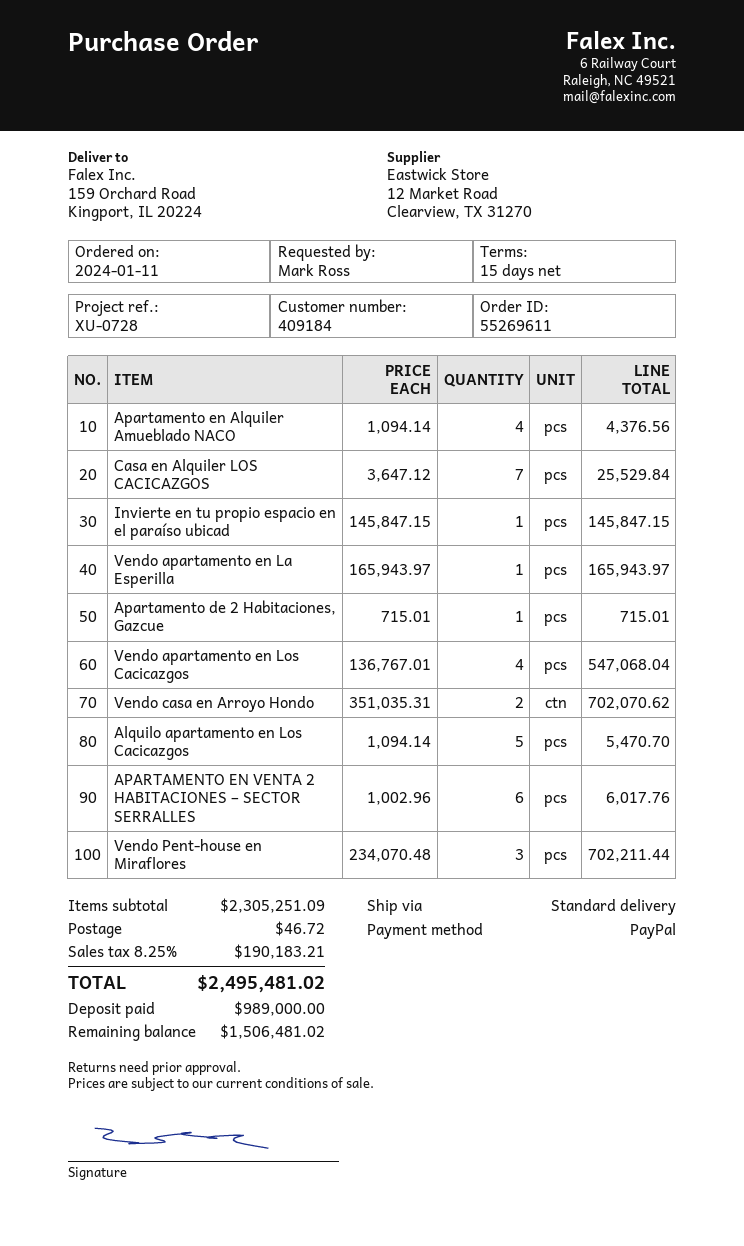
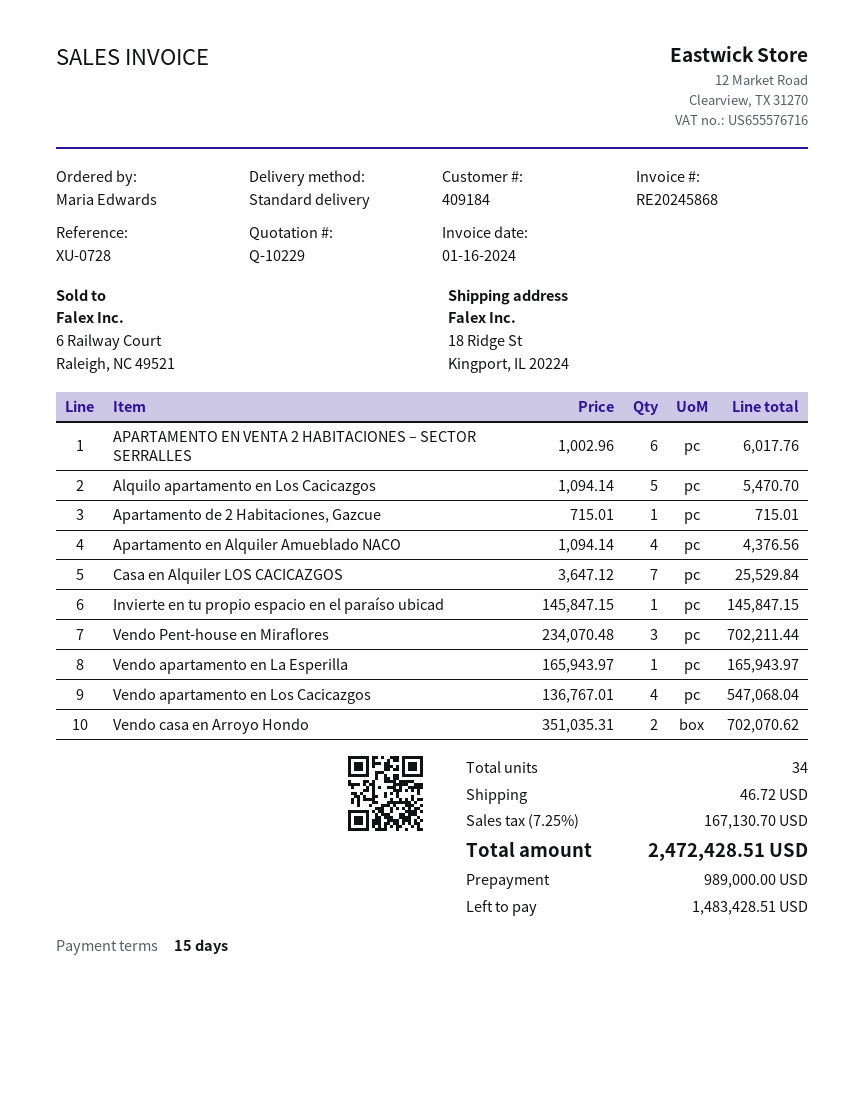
ordered by: Mark Ross -> Maria Edwards
ship to: 159 Orchard Road, Kingport, IL 20224 -> 18 Ridge St, Kingport, IL 20224
tax: 8.25% = 190183.21 -> 7.25% = 167130.70
total: 2495481.02 -> 2472428.51
balance: 1506481.02 -> 1483428.51

